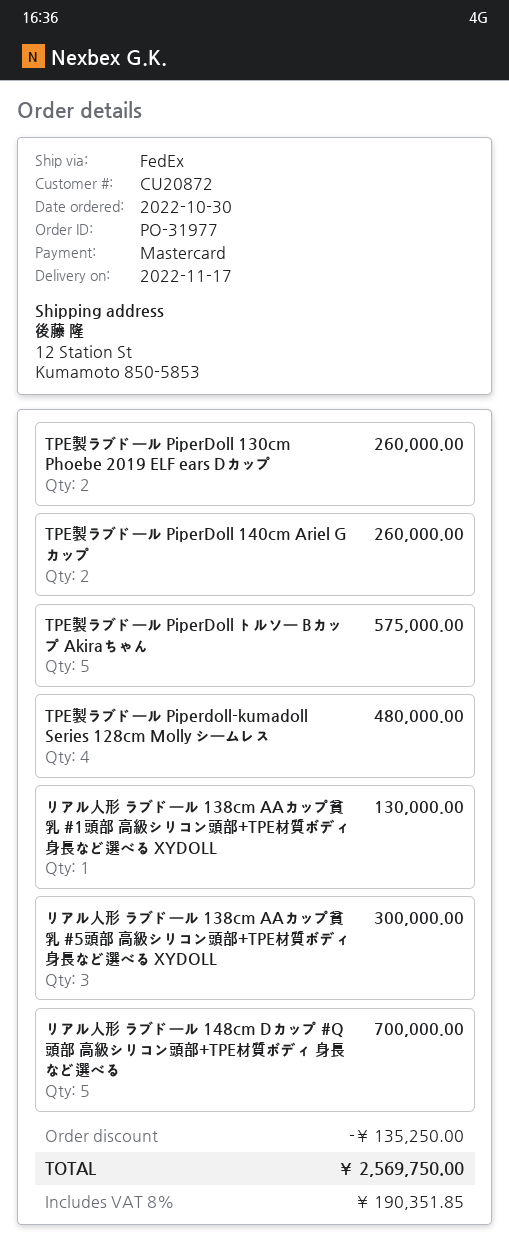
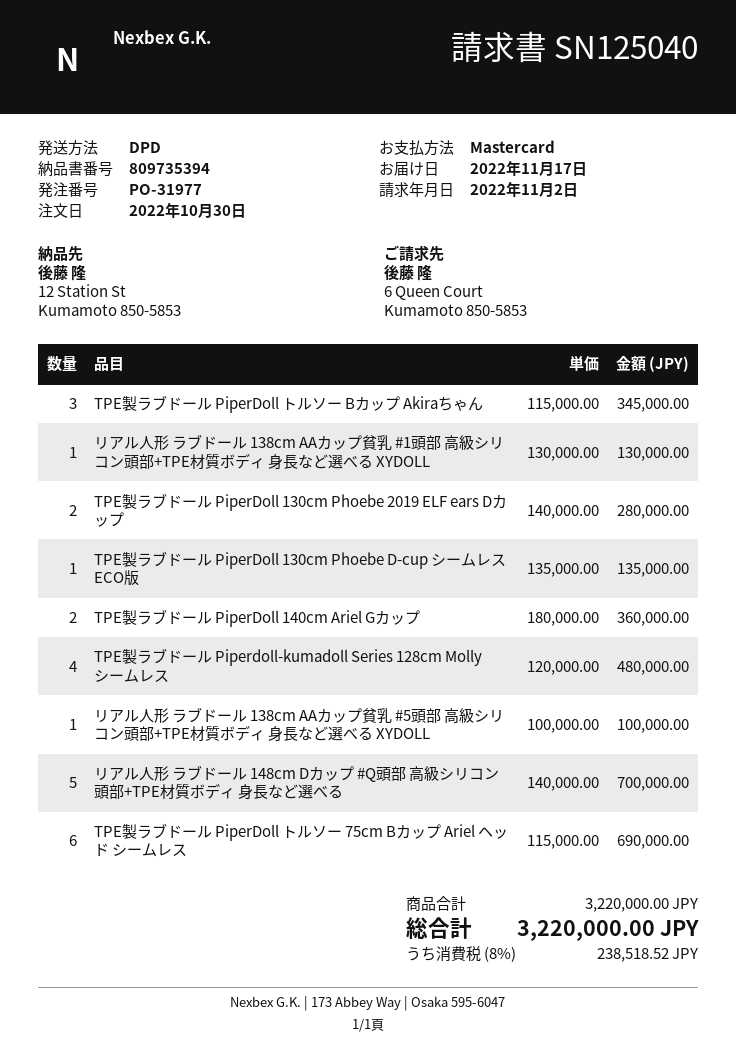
shipping method: FedEx -> DPD
TPE製ラブドール PiperDoll 130cm Phoebe 2019 ELF ears Dカップ: 2 for 260000.00 -> 2 for 280000.00
TPE製ラブドール PiperDoll 140cm Ariel Gカップ: 2 for 260000.00 -> 2 for 360000.00
TPE製ラブドール PiperDoll トルソー Bカップ Akiraちゃん: 5 for 575000.00 -> 3 for 345000.00
リアル人形 ラブドール 138cm AAカップ貧乳 #5頭部 高級シリコン頭部+TPE材質ボディ 身長など選べる XYDOLL: 3 for 300000.00 -> 1 for 100000.00
TPE製ラブドール PiperDoll 130cm Phoebe D-cup シームレス ECO版: none -> 1 for 135000.00
TPE製ラブドール PiperDoll トルソー 75cm Bカップ Ariel ヘッド シームレス: none -> 6 for 690000.00
discount: 135250.00 -> none
tax: 8% = 190351.85 -> 8% = 238518.52
total: 2569750.00 -> 3220000.00

